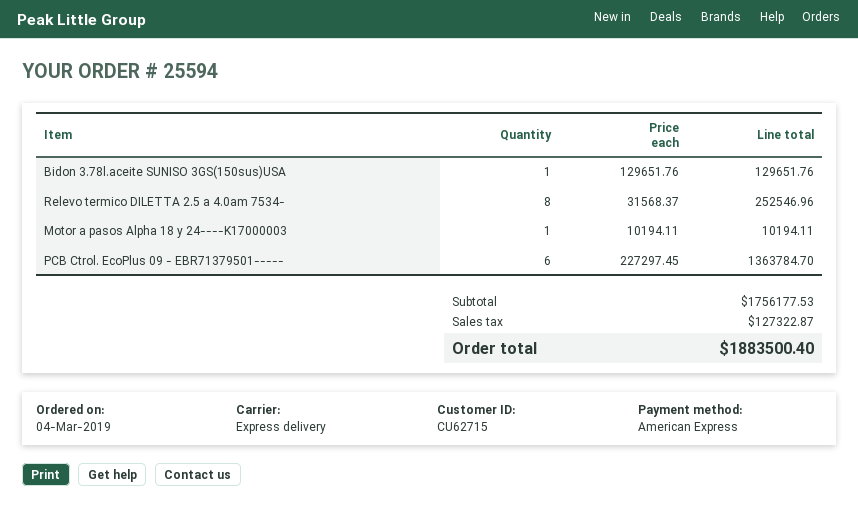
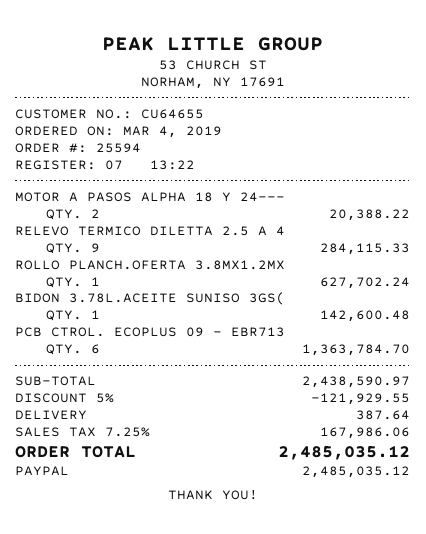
customer number: CU62715 -> CU64655
payment method: American Express -> PayPal
Bidon 3.78l.aceite SUNISO 3GS(150sus)USA: 1 for 129651.76 -> 1 for 142600.48
Relevo termico DILETTA 2.5 a 4.0am 7534-: 8 for 252546.96 -> 9 for 284115.33
Motor a pasos Alpha 18 y 24----K17000003: 1 for 10194.11 -> 2 for 20388.22
ROLLO PLANCH.OFERTA 3.8MX1.2MX: none -> 1 for 627702.24
subtotal: 1756177.53 -> 2438590.97
discount: none -> 5% = 121929.55
shipping: none -> 387.64
tax: 127322.87 -> 167986.06
total: 1883500.40 -> 2485035.12

